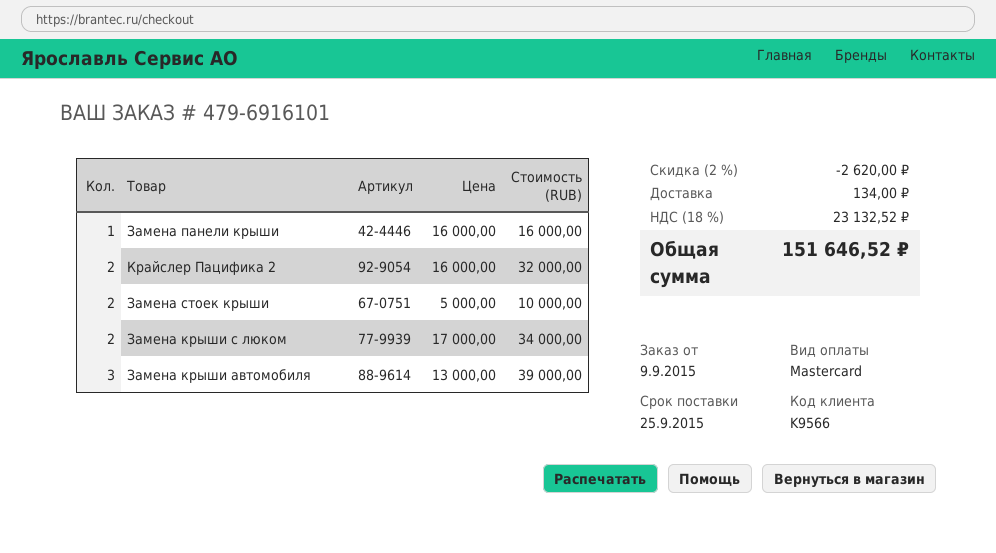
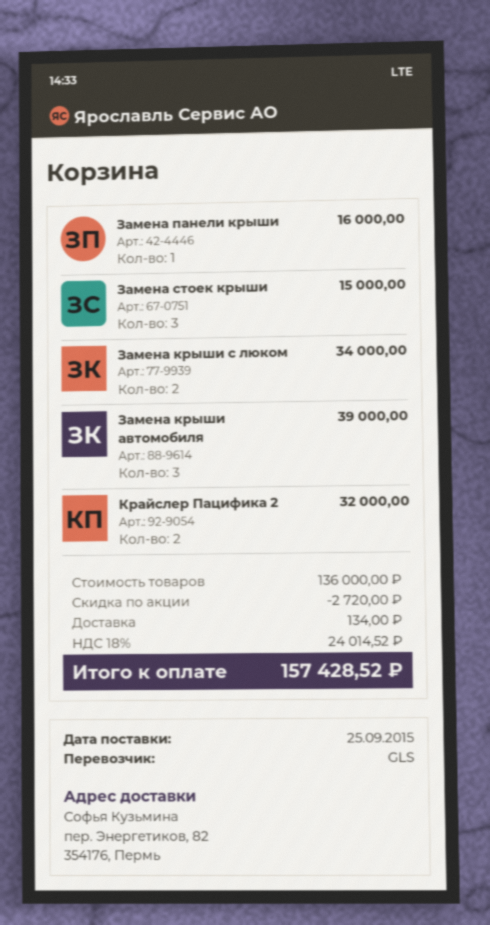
Замена стоек крыши: 2 for 10000.00 -> 3 for 15000.00
discount: 2620.00 -> 2720.00
tax: 18% = 23132.52 -> 18% = 24014.52
total: 151646.52 -> 157428.52

